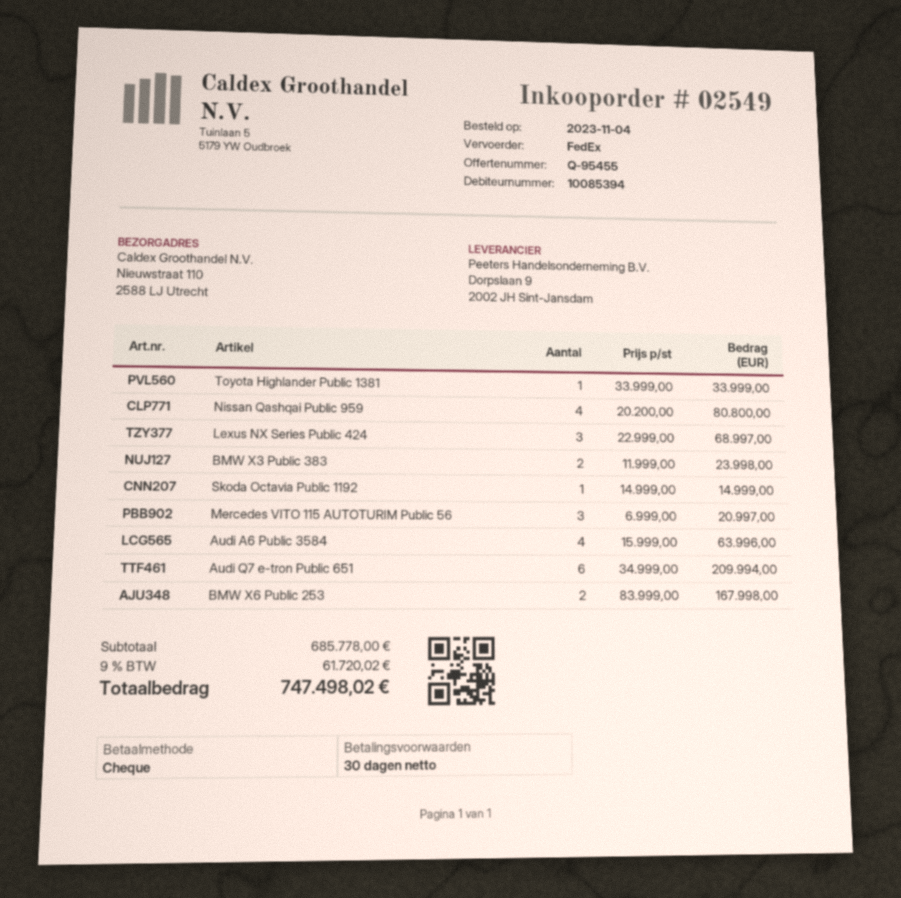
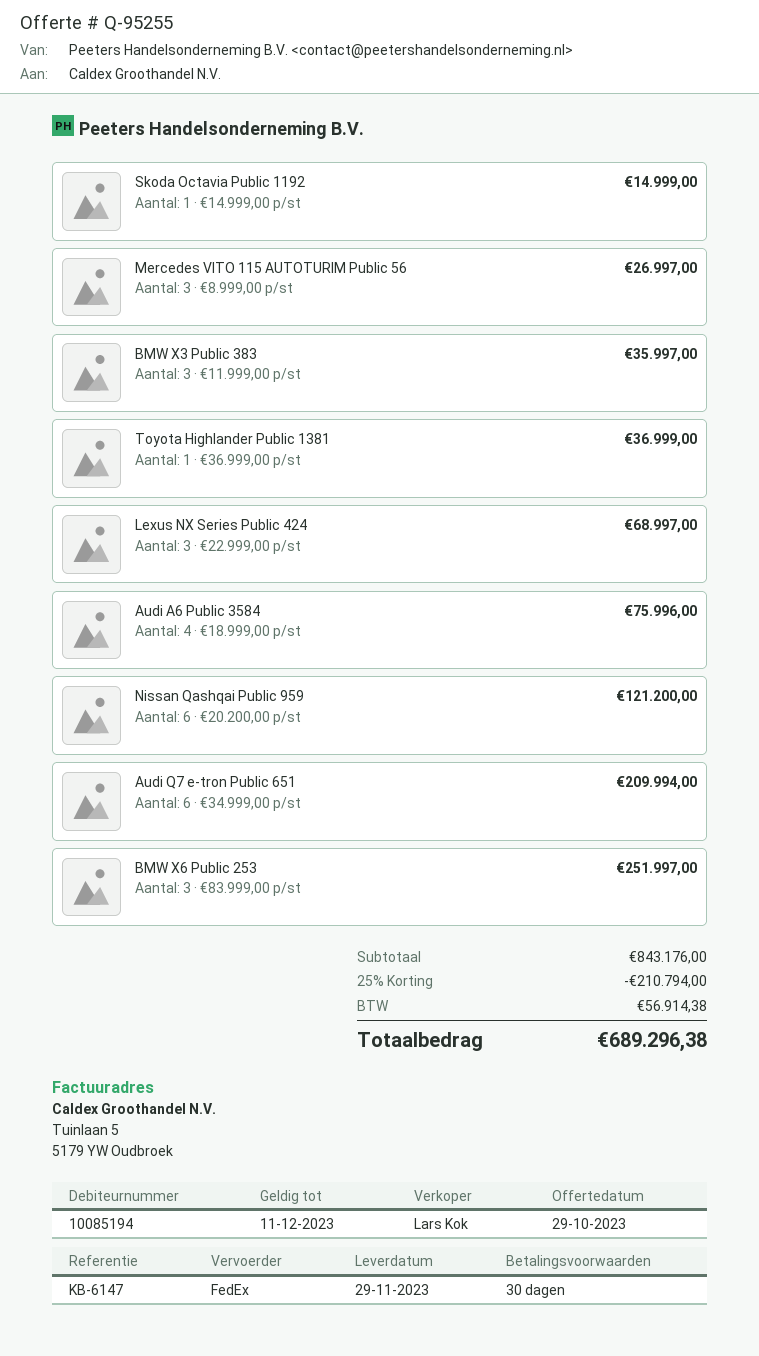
quote number: Q-95455 -> Q-95255
customer number: 10085394 -> 10085194
Toyota Highlander Public 1381: 1 x 33999.00 = 33999.00 -> 1 x 36999.00 = 36999.00
Nissan Qashqai Public 959: 4 x 20200.00 = 80800.00 -> 6 x 20200.00 = 121200.00
BMW X3 Public 383: 2 x 11999.00 = 23998.00 -> 3 x 11999.00 = 35997.00
Mercedes VITO 115 AUTOTURIM Public 56: 3 x 6999.00 = 20997.00 -> 3 x 8999.00 = 26997.00
Audi A6 Public 3584: 4 x 15999.00 = 63996.00 -> 4 x 18999.00 = 75996.00
BMW X6 Public 253: 2 x 83999.00 = 167998.00 -> 3 x 83999.00 = 251997.00
subtotal: 685778.00 -> 843176.00
discount: none -> 25% = 210794.00
tax: 61720.02 -> 56914.38
total: 747498.02 -> 689296.38

